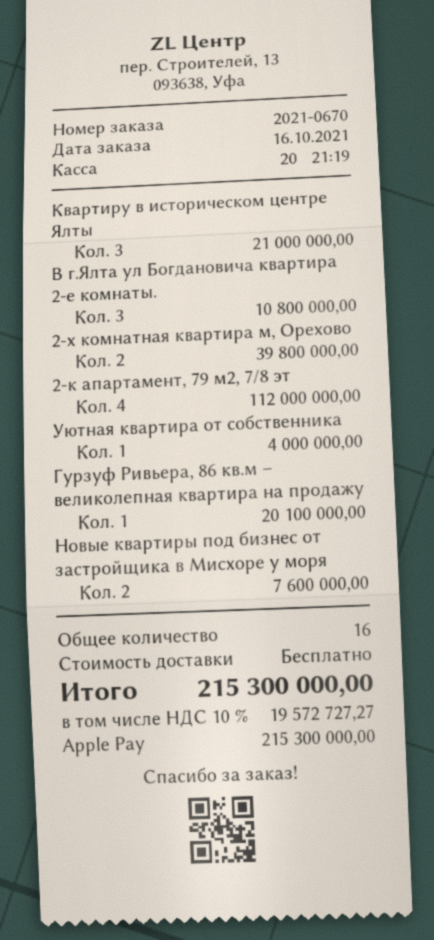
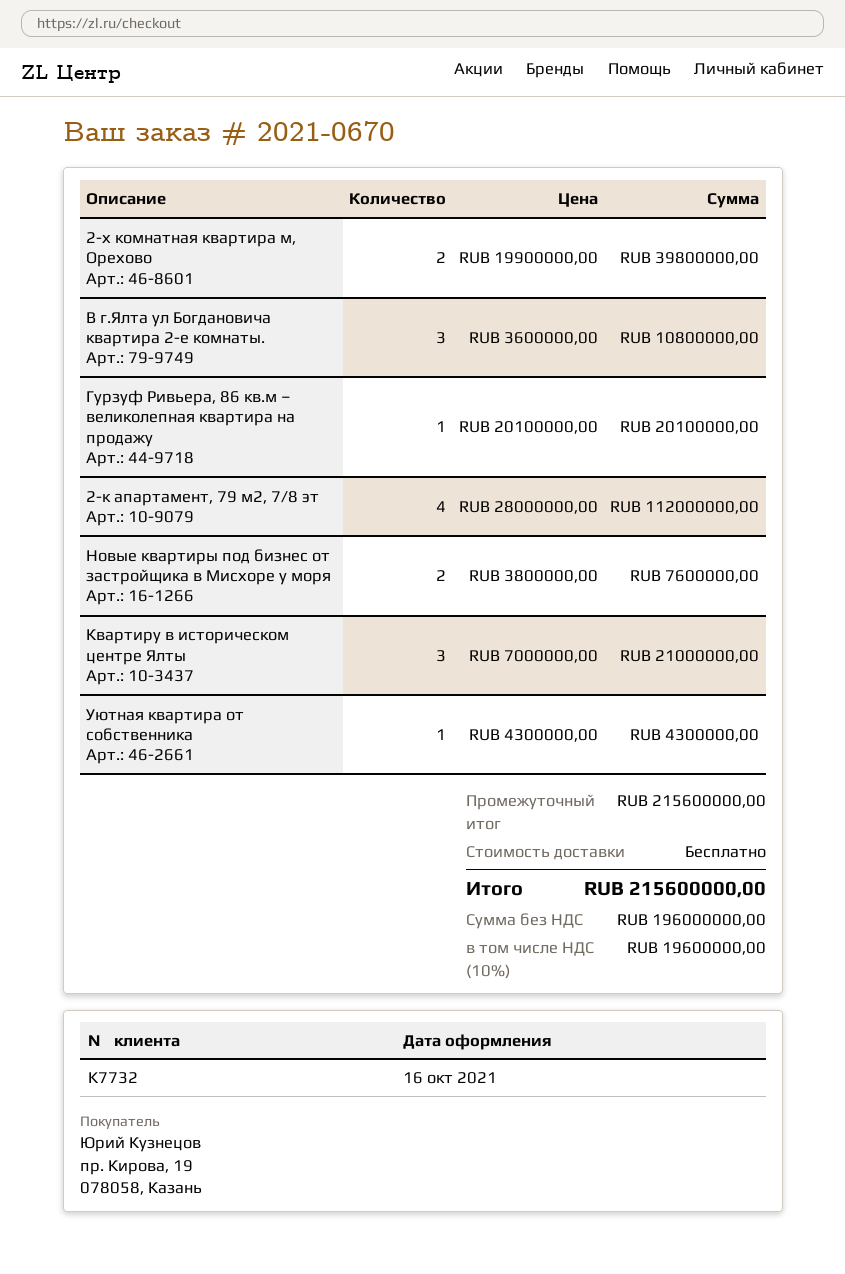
Уютная квартира от собственника: 1 for 4000000.00 -> 1 for 4300000.00
tax: 10% = 19572727.27 -> 10% = 19600000.00
total: 215300000.00 -> 215600000.00

